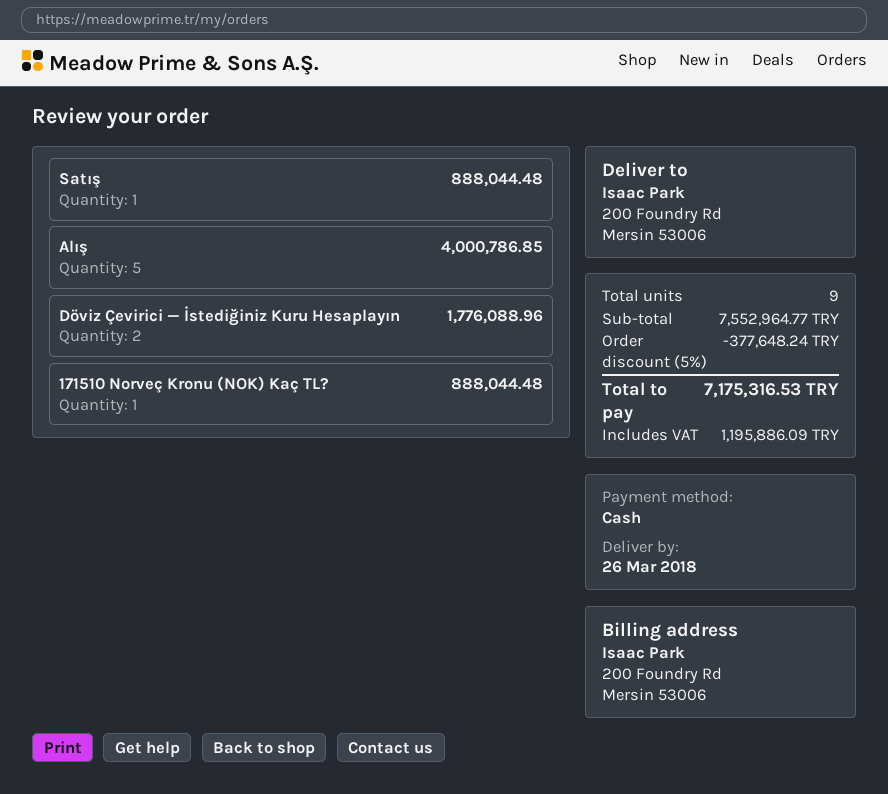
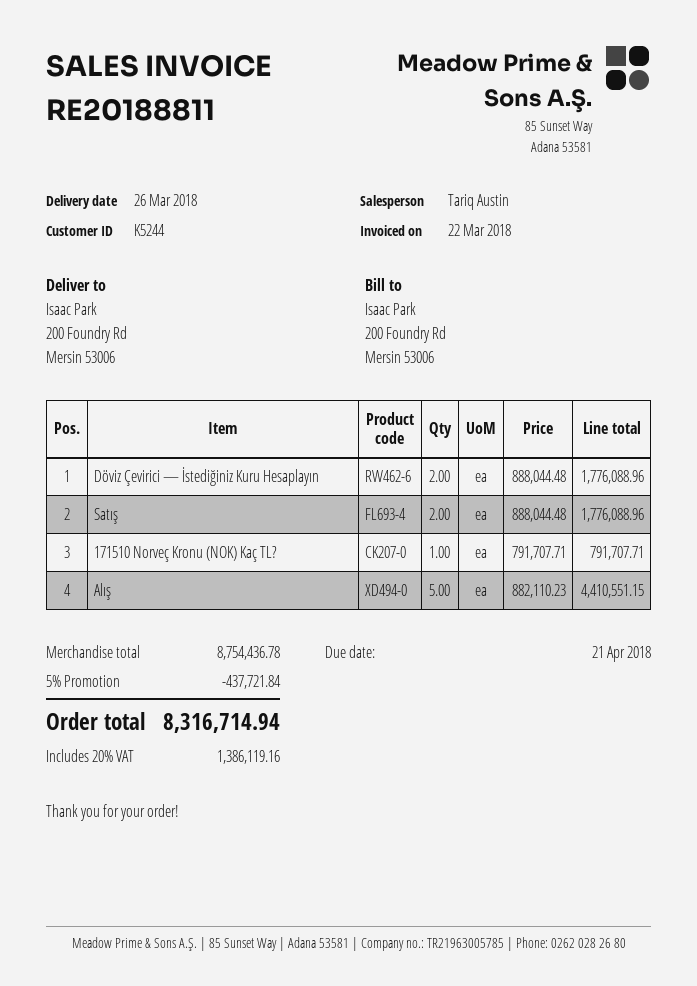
Satış: 1 for 888044.48 -> 2 for 1776088.96
Alış: 5 for 4000786.85 -> 5 for 4410551.15
171510 Norveç Kronu (NOK) Kaç TL?: 1 for 888044.48 -> 1 for 791707.71
subtotal: 7552964.77 -> 8754436.78
discount: 5% = 377648.24 -> 5% = 437721.84
tax: 1195886.09 -> 1386119.16
total: 7175316.53 -> 8316714.94

